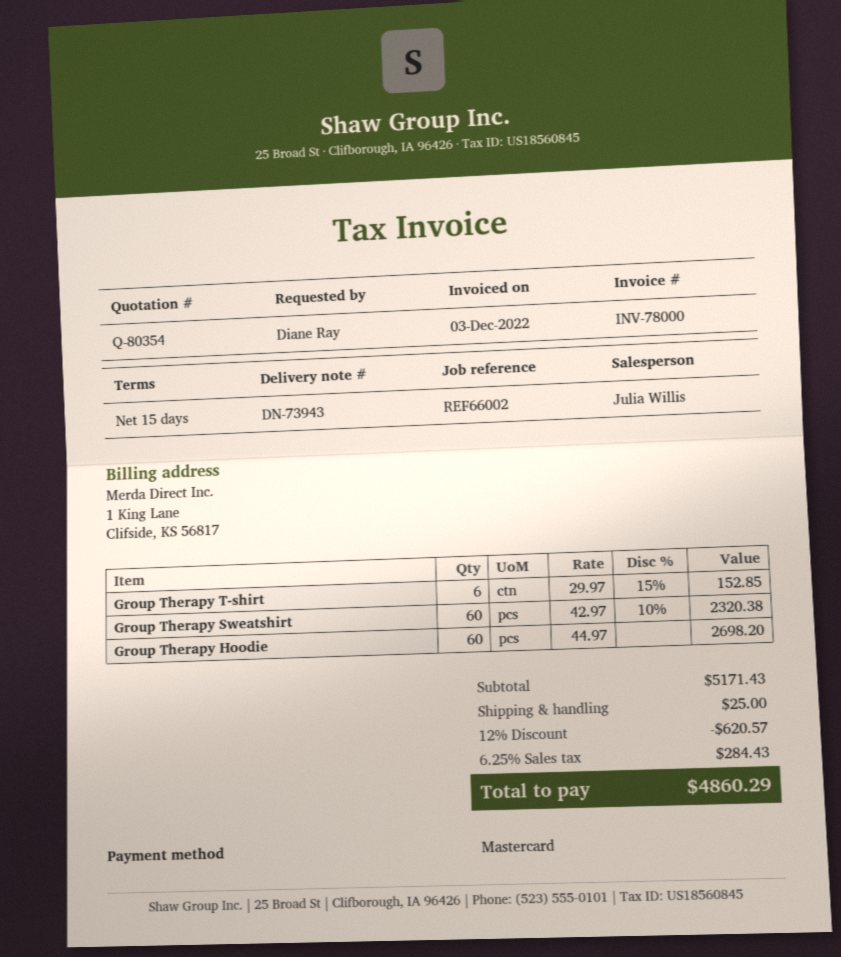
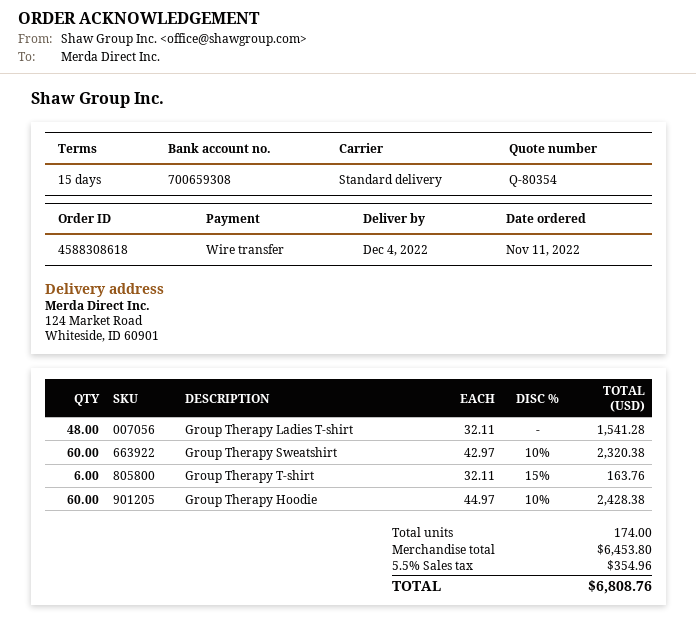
payment method: Mastercard -> bank transfer
Group Therapy T-shirt: 6 x 29.97 - 15% = 152.85 -> 6 x 32.11 - 15% = 163.76
Group Therapy Hoodie: 60 x 44.97 = 2698.20 -> 60 x 44.97 - 10% = 2428.38
Group Therapy Ladies T-shirt: none -> 48 x 32.11 = 1541.28
subtotal: 5171.43 -> 6453.80
discount: 12% = 620.57 -> none
shipping: 25.00 -> none
tax: 6.25% = 284.43 -> 5.5% = 354.96
total: 4860.29 -> 6808.76

